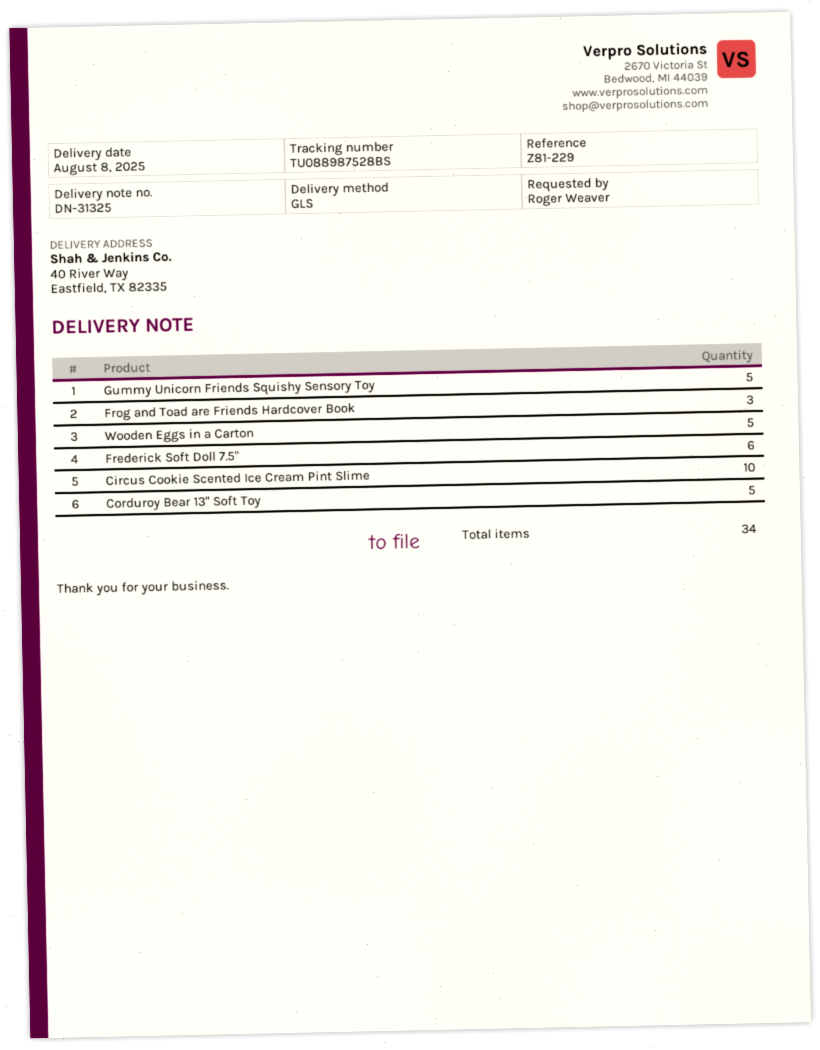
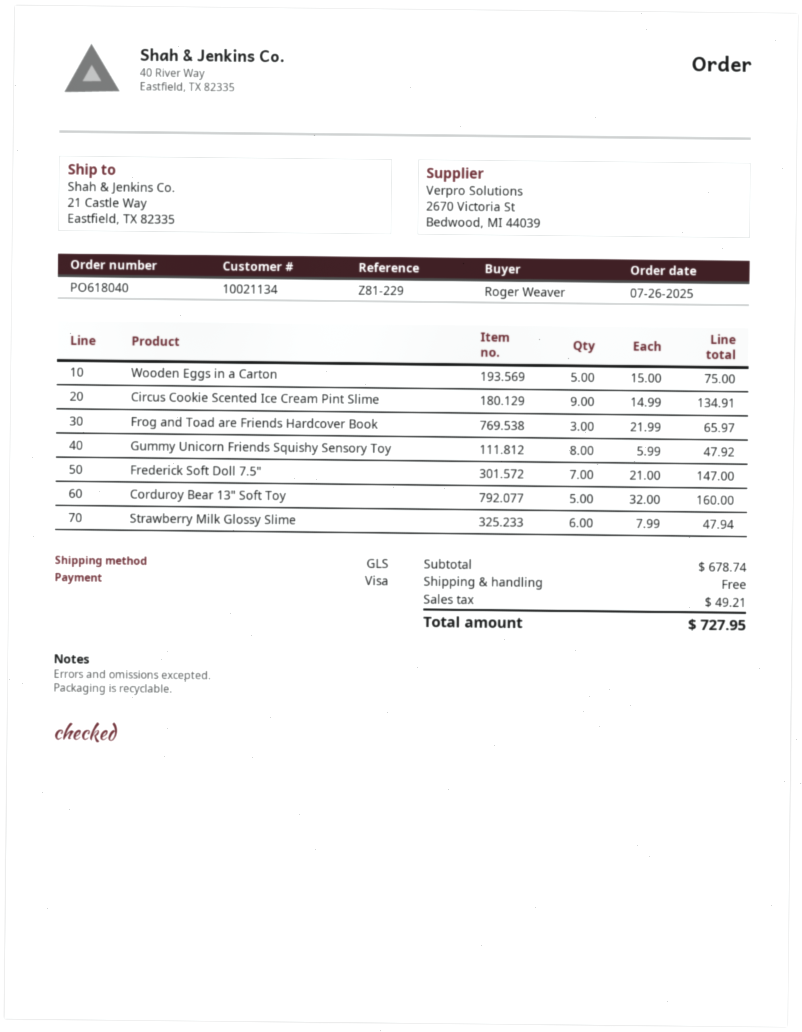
ship to: 40 River Way, Eastfield, TX 82335 -> 21 Castle Way, Eastfield, TX 82335
Gummy Unicorn Friends Squishy Sensory Toy: 5 -> 8
Frederick Soft Doll 7.5": 6 -> 7
Circus Cookie Scented Ice Cream Pint Slime: 10 -> 9
Strawberry Milk Glossy Slime: none -> 6

